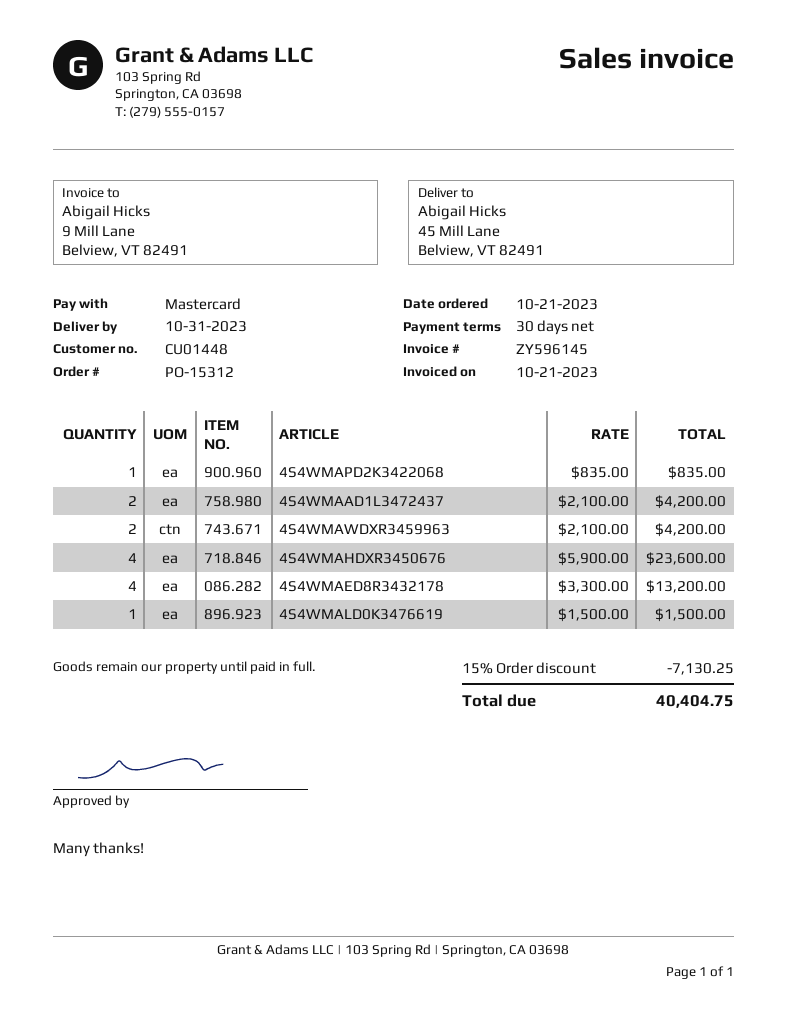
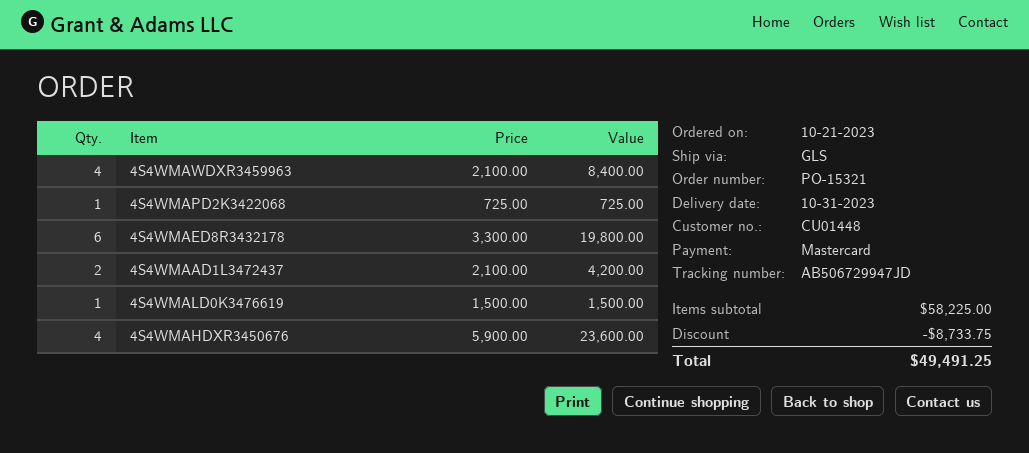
order number: PO-15312 -> PO-15321
4S4WMAPD2K3422068: 1 x 835.00 = 835.00 -> 1 x 725.00 = 725.00
4S4WMAWDXR3459963: 2 x 2100.00 = 4200.00 -> 4 x 2100.00 = 8400.00
4S4WMAED8R3432178: 4 x 3300.00 = 13200.00 -> 6 x 3300.00 = 19800.00
discount: 7130.25 -> 8733.75
total: 40404.75 -> 49491.25

